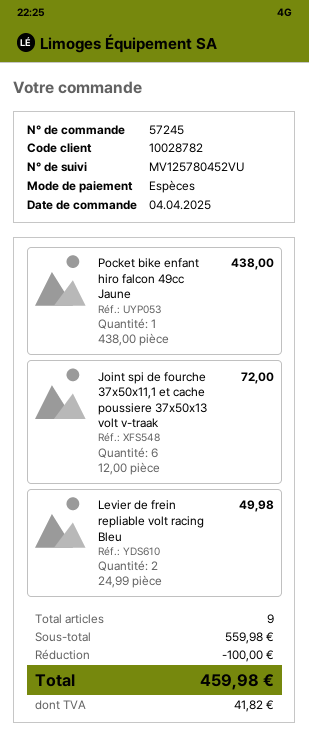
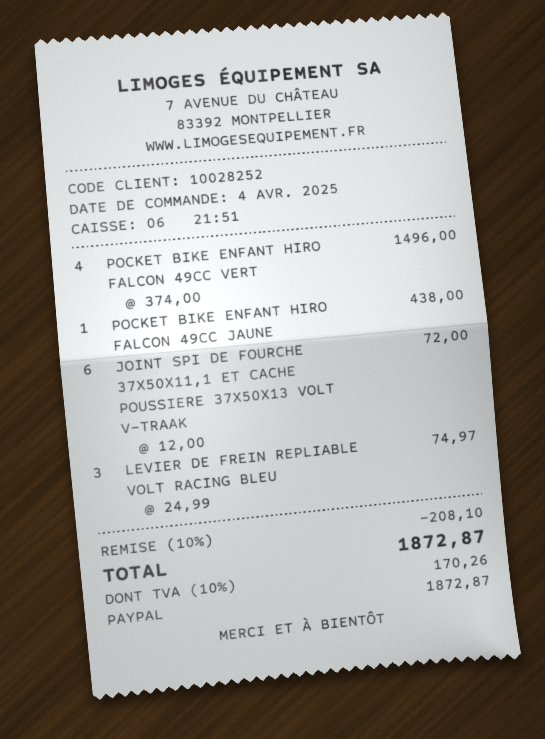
customer number: 10028782 -> 10028252
payment method: cash -> PayPal
Levier de frein repliable volt racing Bleu: 2 x 24.99 = 49.98 -> 3 x 24.99 = 74.97
POCKET BIKE ENFANT HIRO FALCON 49CC VERT: none -> 4 x 374.00 = 1496.00
discount: 100.00 -> 208.10
tax: 41.82 -> 170.26
total: 459.98 -> 1872.87

